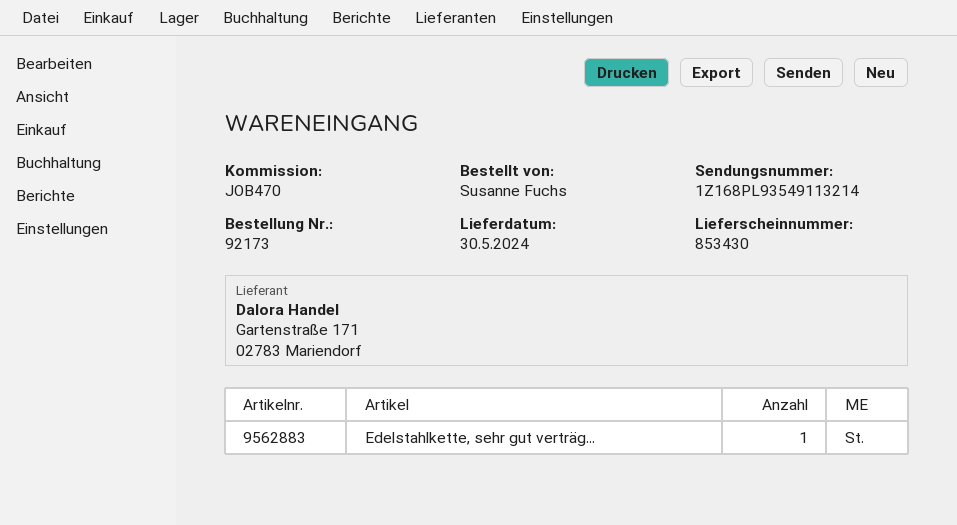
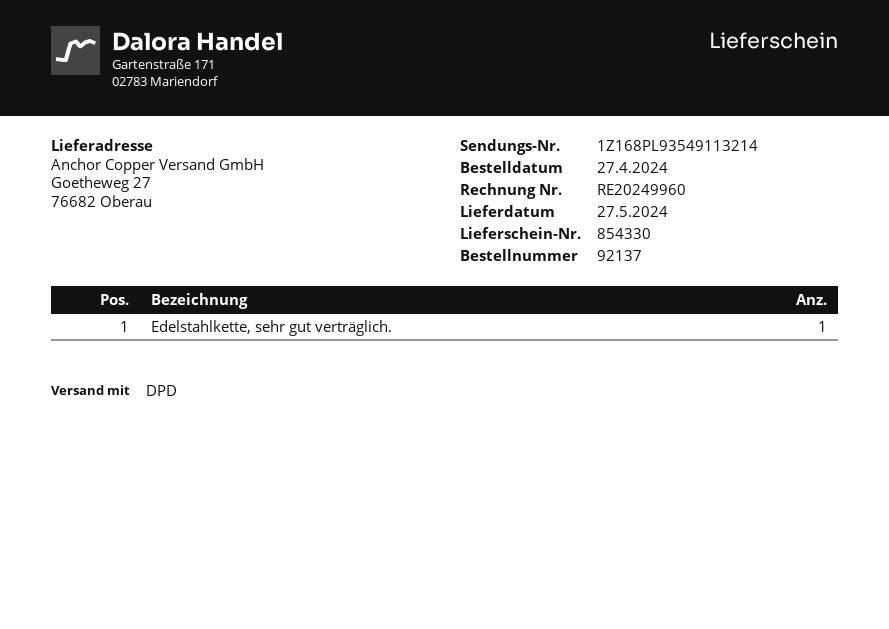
order number: 92173 -> 92137
delivery note number: 853430 -> 854330
delivery date: 2024-05-30 -> 2024-05-27

